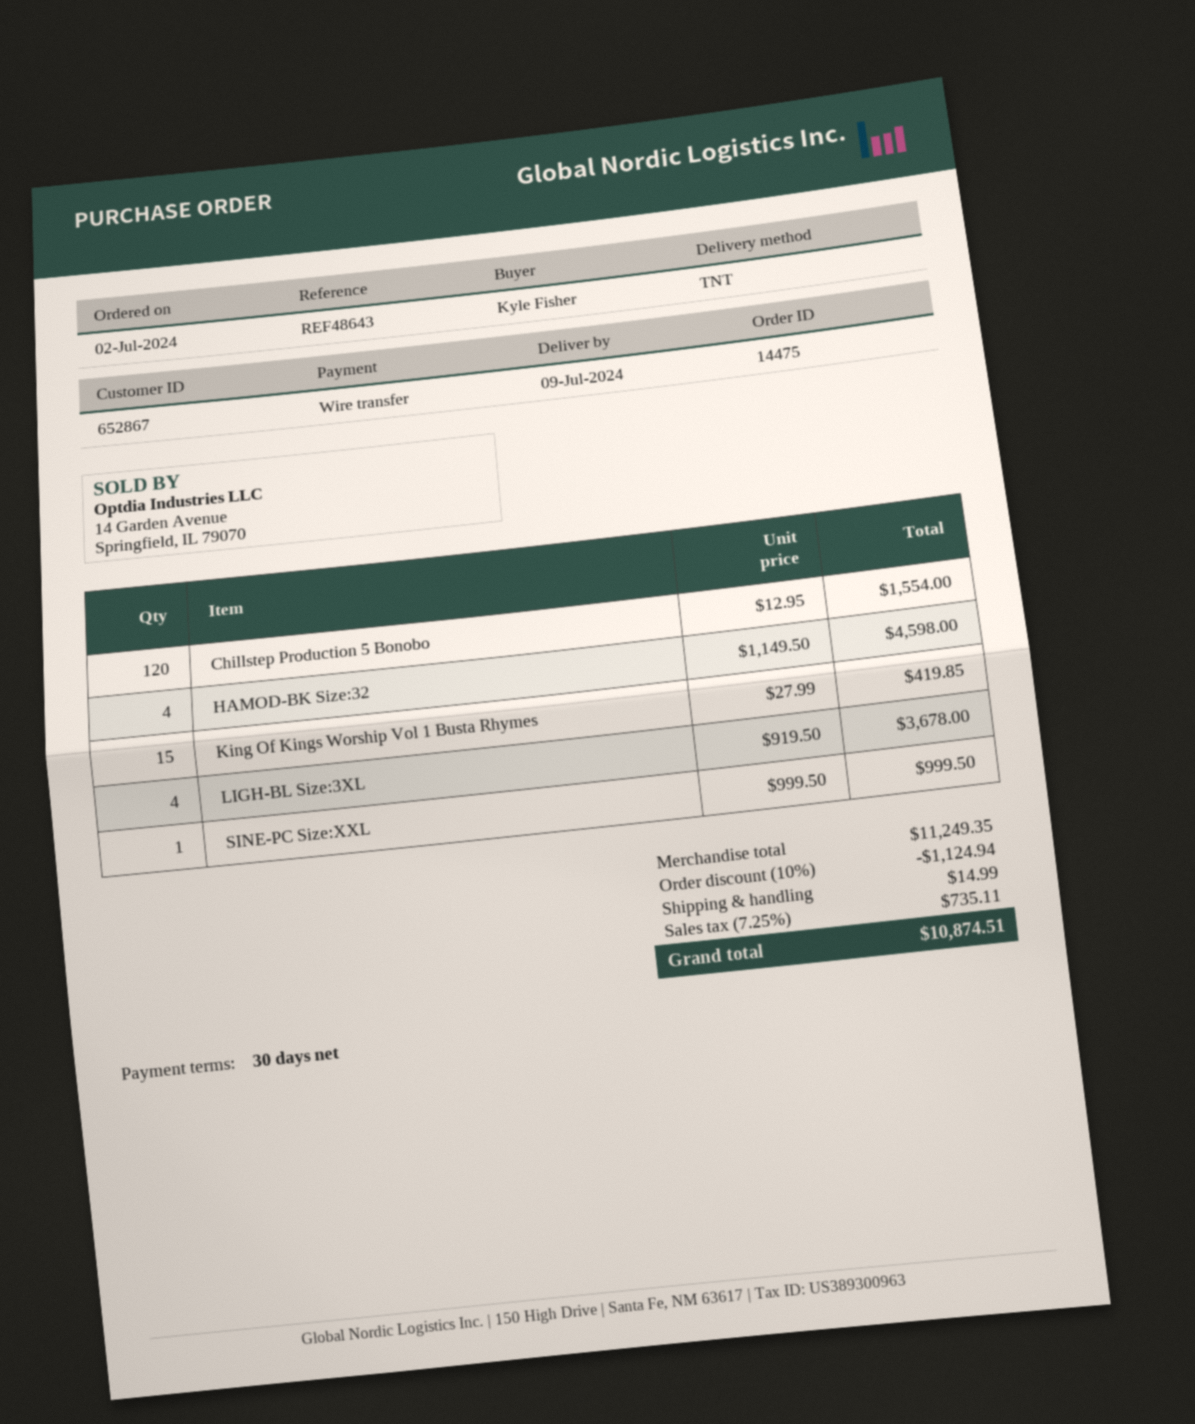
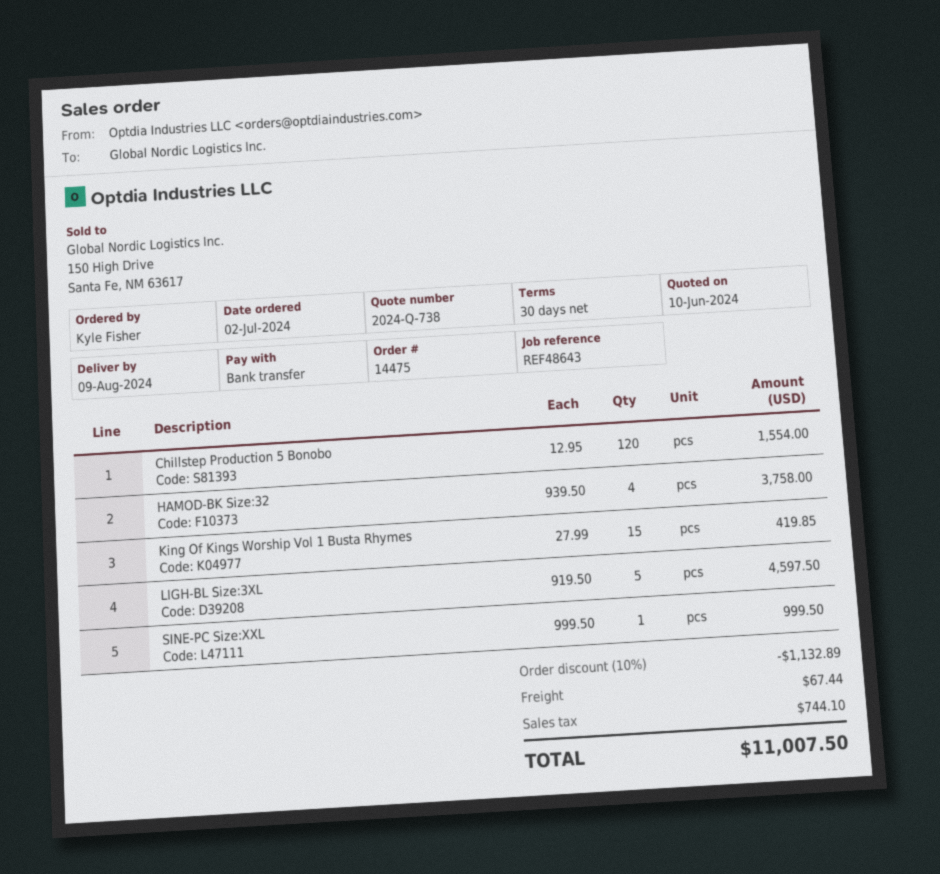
delivery date: 2024-07-09 -> 2024-08-09
HAMOD-BK Size:32: 4 x 1149.50 = 4598.00 -> 4 x 939.50 = 3758.00
LIGH-BL Size:3XL: 4 x 919.50 = 3678.00 -> 5 x 919.50 = 4597.50
discount: 10% = 1124.94 -> 10% = 1132.89
shipping: 14.99 -> 67.44
tax: 735.11 -> 744.10
total: 10874.51 -> 11007.50

